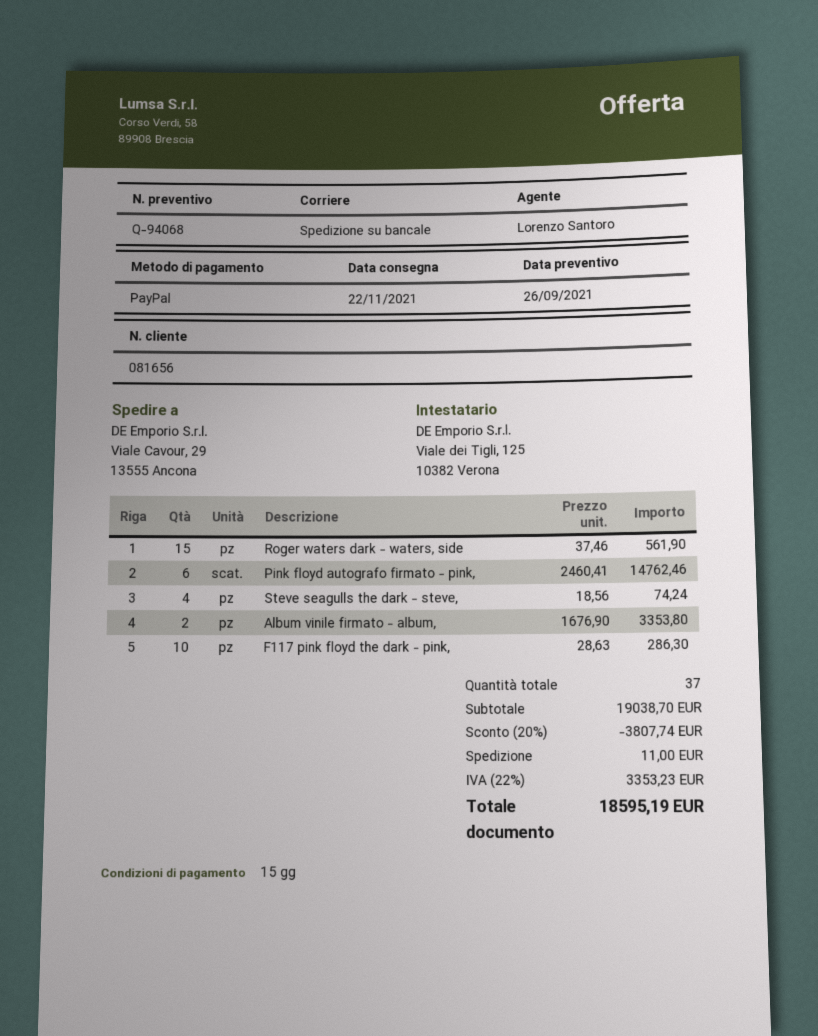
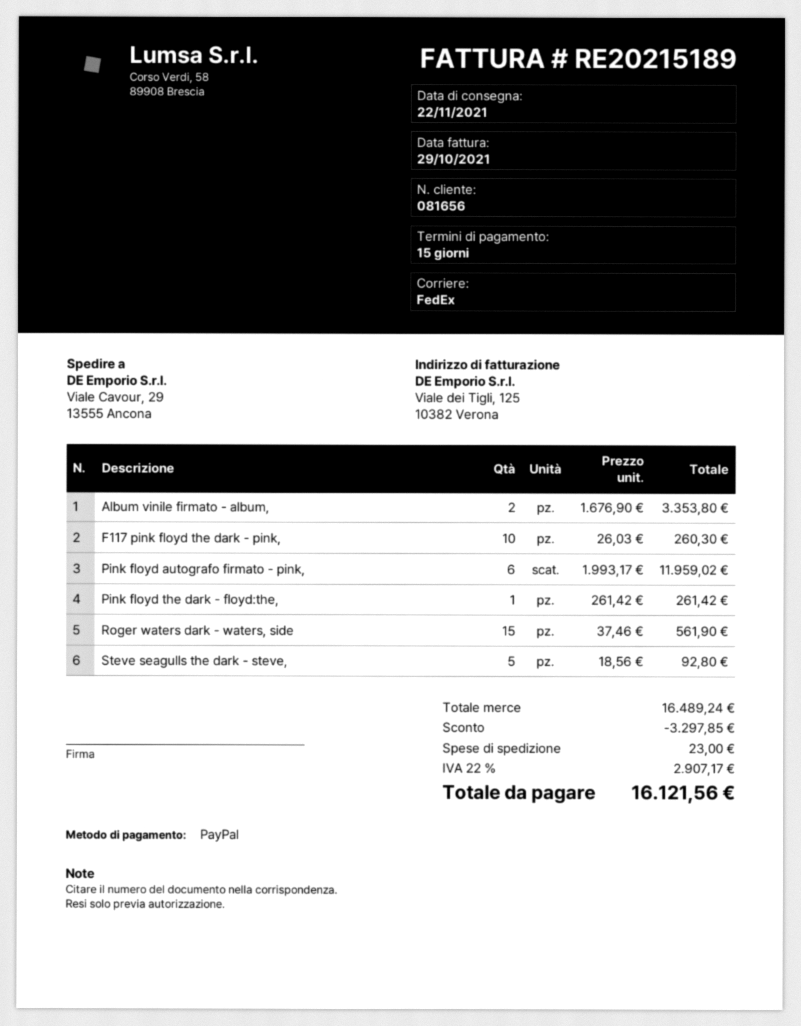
shipping method: pallet freight -> FedEx
Pink floyd autografo firmato - pink,: 6 x 2460.41 = 14762.46 -> 6 x 1993.17 = 11959.02
Steve seagulls the dark - steve,: 4 x 18.56 = 74.24 -> 5 x 18.56 = 92.80
F117 pink floyd the dark - pink,: 10 x 28.63 = 286.30 -> 10 x 26.03 = 260.30
Pink floyd the dark - floyd:the,: none -> 1 x 261.42 = 261.42
subtotal: 19038.70 -> 16489.24
discount: 3807.74 -> 3297.85
shipping: 11.00 -> 23.00
tax: 22% = 3353.23 -> 22% = 2907.17
total: 18595.19 -> 16121.56

